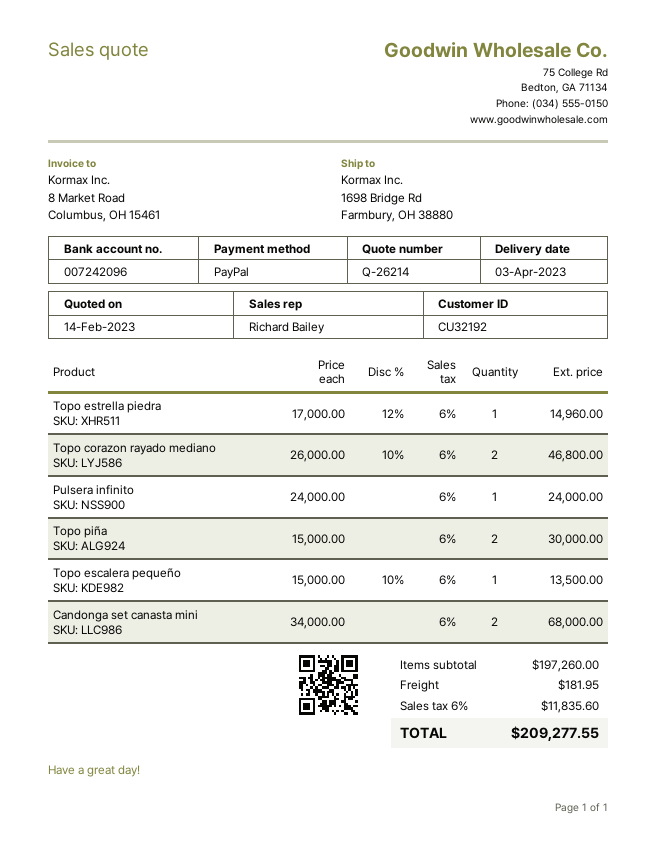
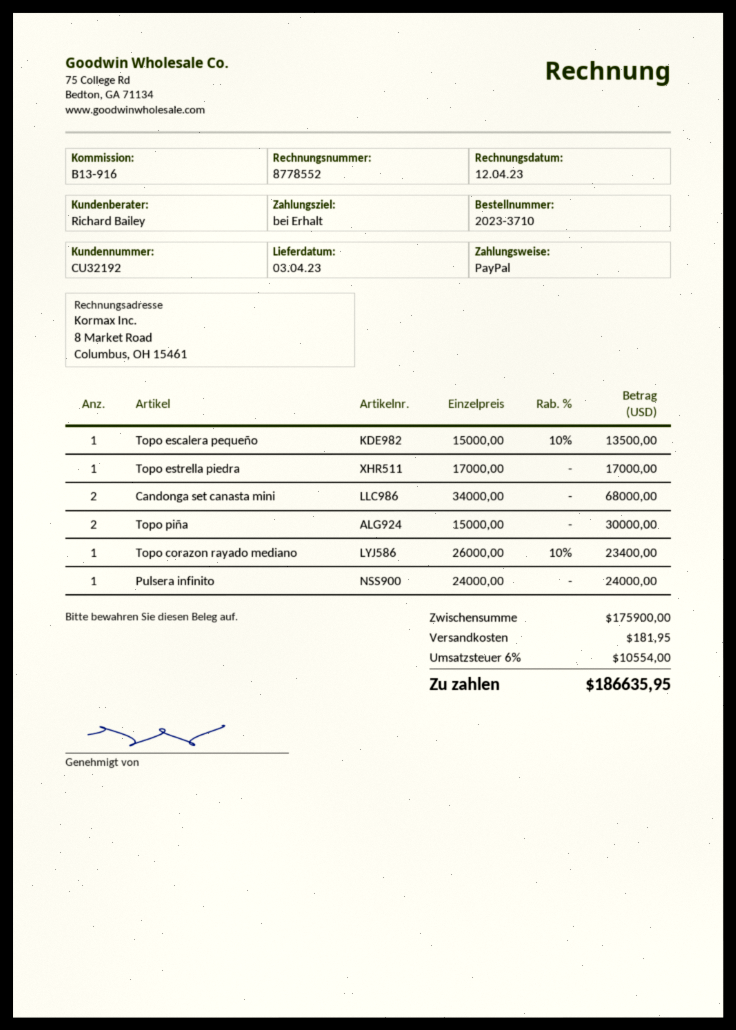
Topo estrella piedra: 1 x 17000.00 - 12% = 14960.00 -> 1 x 17000.00 = 17000.00
Topo corazon rayado mediano: 2 x 26000.00 - 10% = 46800.00 -> 1 x 26000.00 - 10% = 23400.00
subtotal: 197260.00 -> 175900.00
tax: 6% = 11835.60 -> 6% = 10554.00
total: 209277.55 -> 186635.95

